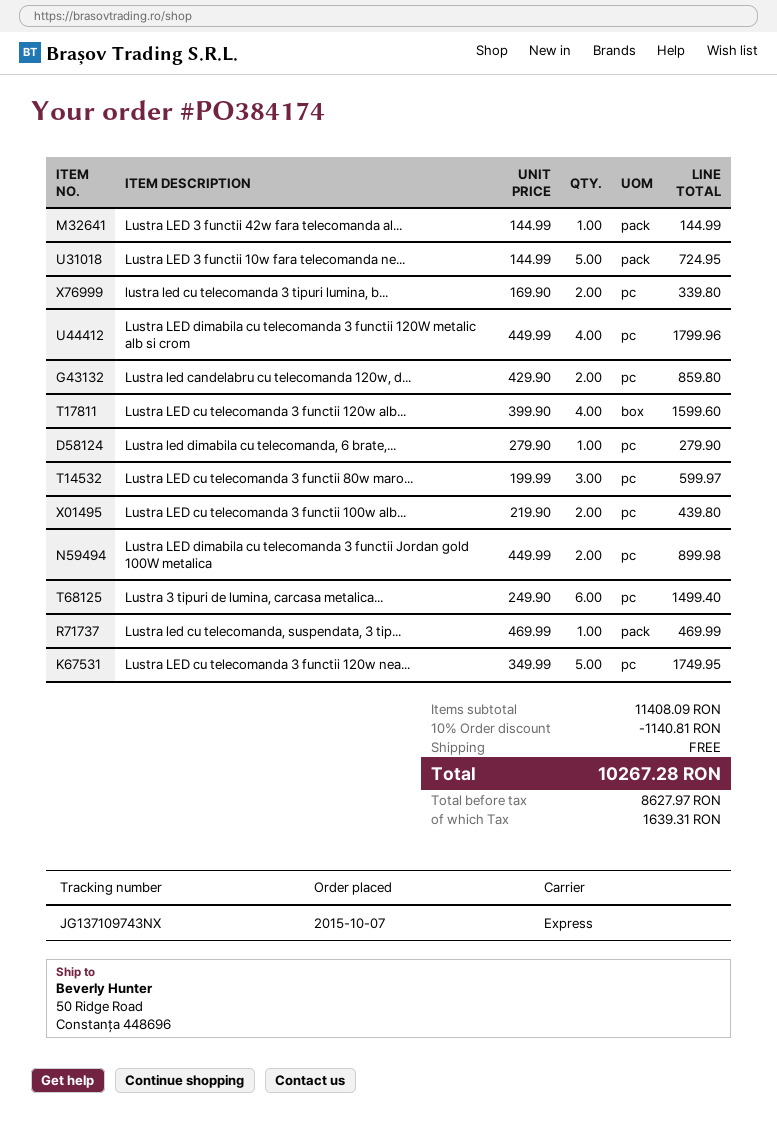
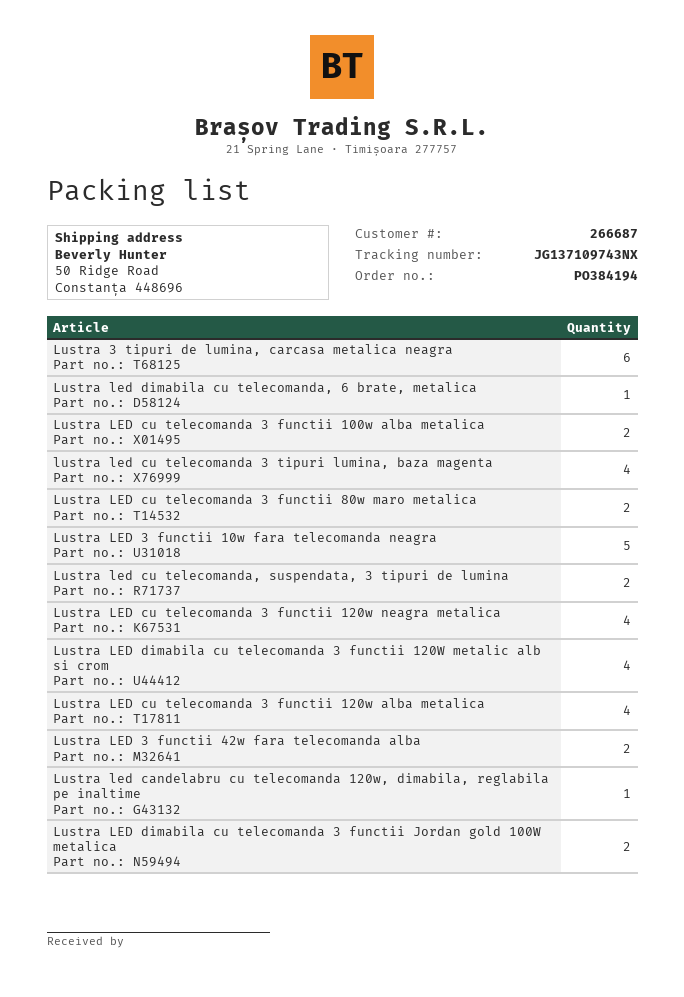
order number: PO384174 -> PO384194
Lustra LED 3 functii 42w fara telecomanda al...: 1 -> 2
lustra led cu telecomanda 3 tipuri lumina, b...: 2 -> 4
Lustra led candelabru cu telecomanda 120w, d...: 2 -> 1
Lustra LED cu telecomanda 3 functii 80w maro...: 3 -> 2
Lustra led cu telecomanda, suspendata, 3 tip...: 1 -> 2
Lustra LED cu telecomanda 3 functii 120w nea...: 5 -> 4

